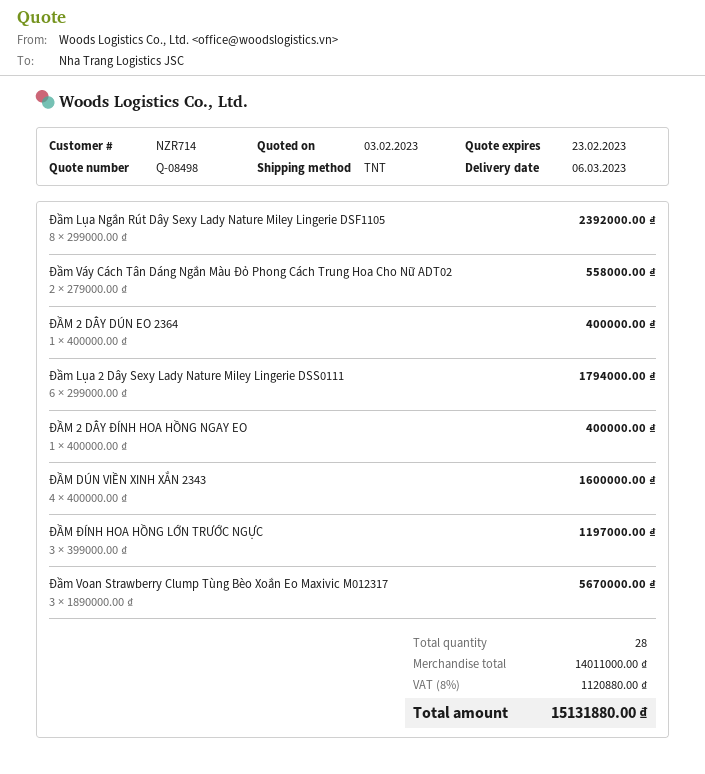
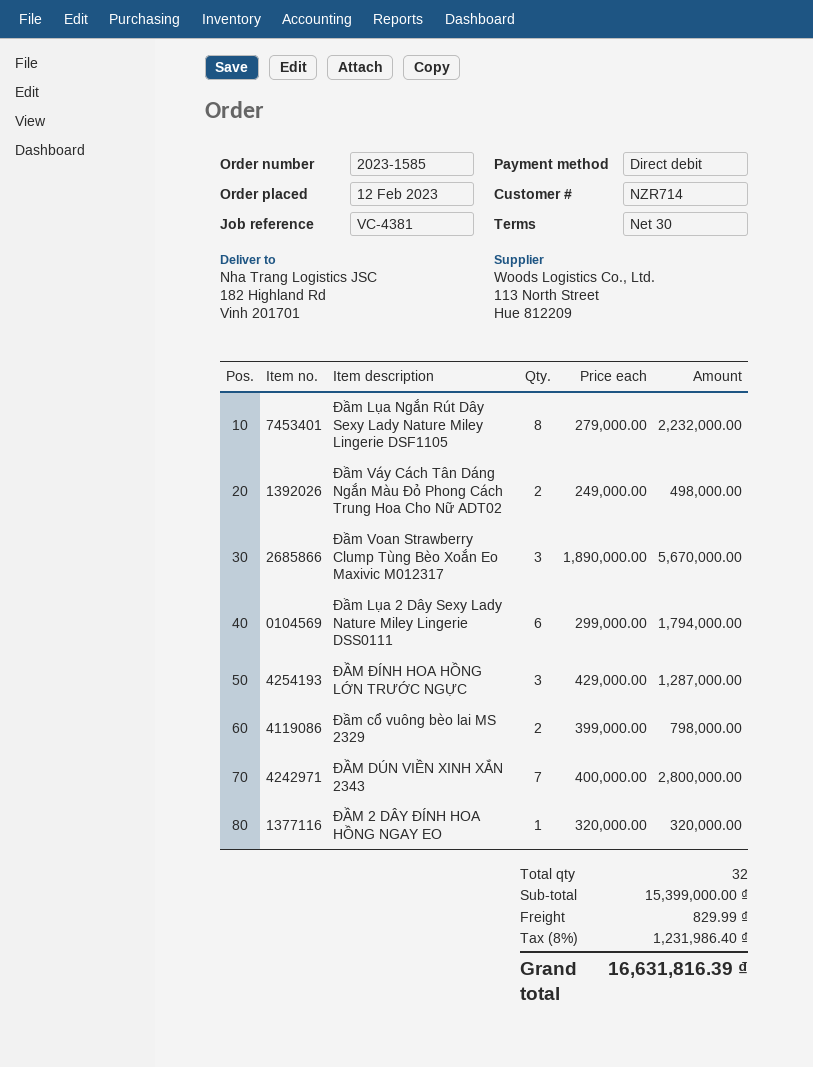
Đầm Lụa Ngắn Rút Dây Sexy Lady Nature Miley Lingerie DSF1105: 8 x 299000.00 = 2392000.00 -> 8 x 279000.00 = 2232000.00
Đầm Váy Cách Tân Dáng Ngắn Màu Đỏ Phong Cách Trung Hoa Cho Nữ ADT02: 2 x 279000.00 = 558000.00 -> 2 x 249000.00 = 498000.00
ĐẦM 2 DÂY DÚN EO 2364: 1 x 400000.00 = 400000.00 -> none
ĐẦM 2 DÂY ĐÍNH HOA HỒNG NGAY EO: 1 x 400000.00 = 400000.00 -> 1 x 320000.00 = 320000.00
ĐẦM DÚN VIỀN XINH XẮN 2343: 4 x 400000.00 = 1600000.00 -> 7 x 400000.00 = 2800000.00
ĐẦM ĐÍNH HOA HỒNG LỚN TRƯỚC NGỰC: 3 x 399000.00 = 1197000.00 -> 3 x 429000.00 = 1287000.00
Đầm cổ vuông bèo lai MS 2329: none -> 2 x 399000.00 = 798000.00
total quantity: 28 -> 32
subtotal: 14011000.00 -> 15399000.00
shipping: none -> 829.99
tax: 8% = 1120880.00 -> 8% = 1231986.40
total: 15131880.00 -> 16631816.39

